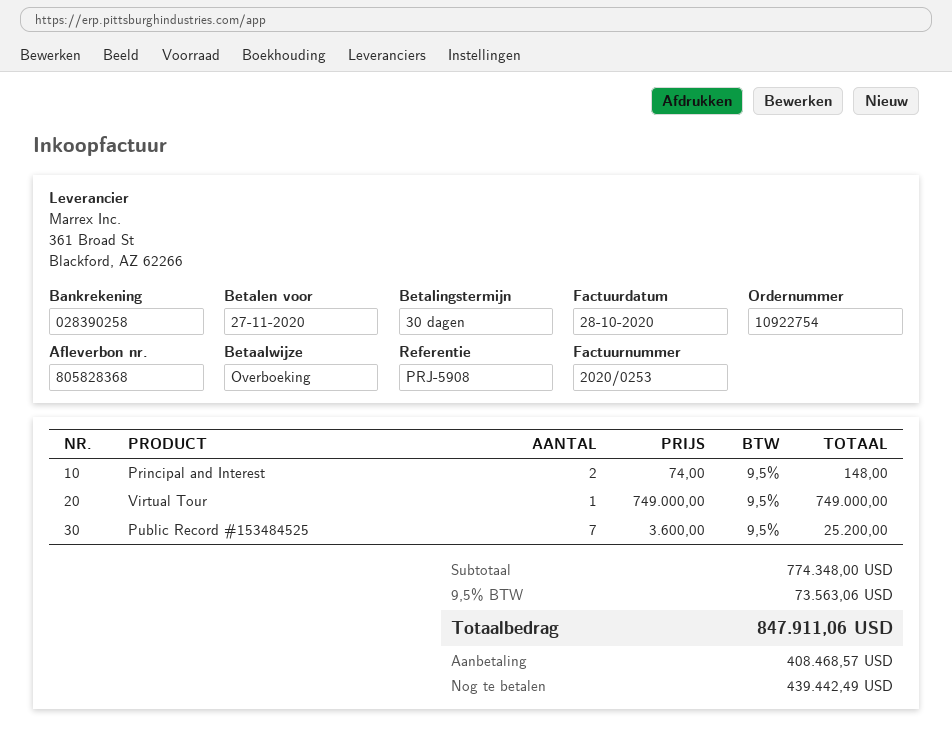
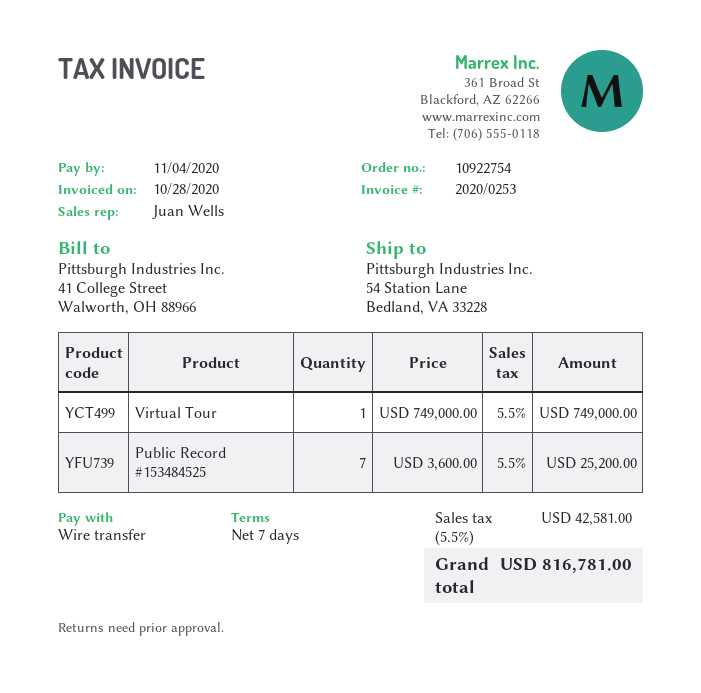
payment terms: 30 days -> 7 days
due date: 2020-11-27 -> 2020-11-04
Principal and Interest: 2 x 74.00 = 148.00 -> none
tax: 9.5% = 73563.06 -> 5.5% = 42581.00
total: 847911.06 -> 816781.00

